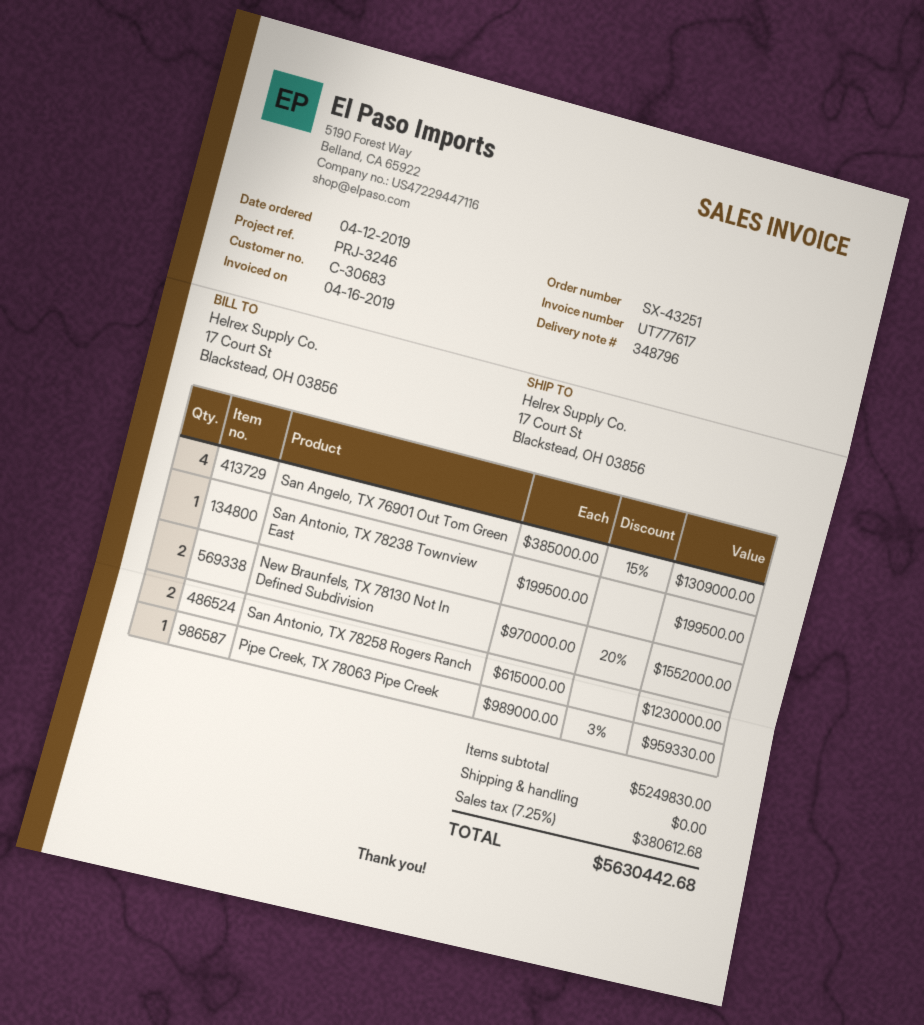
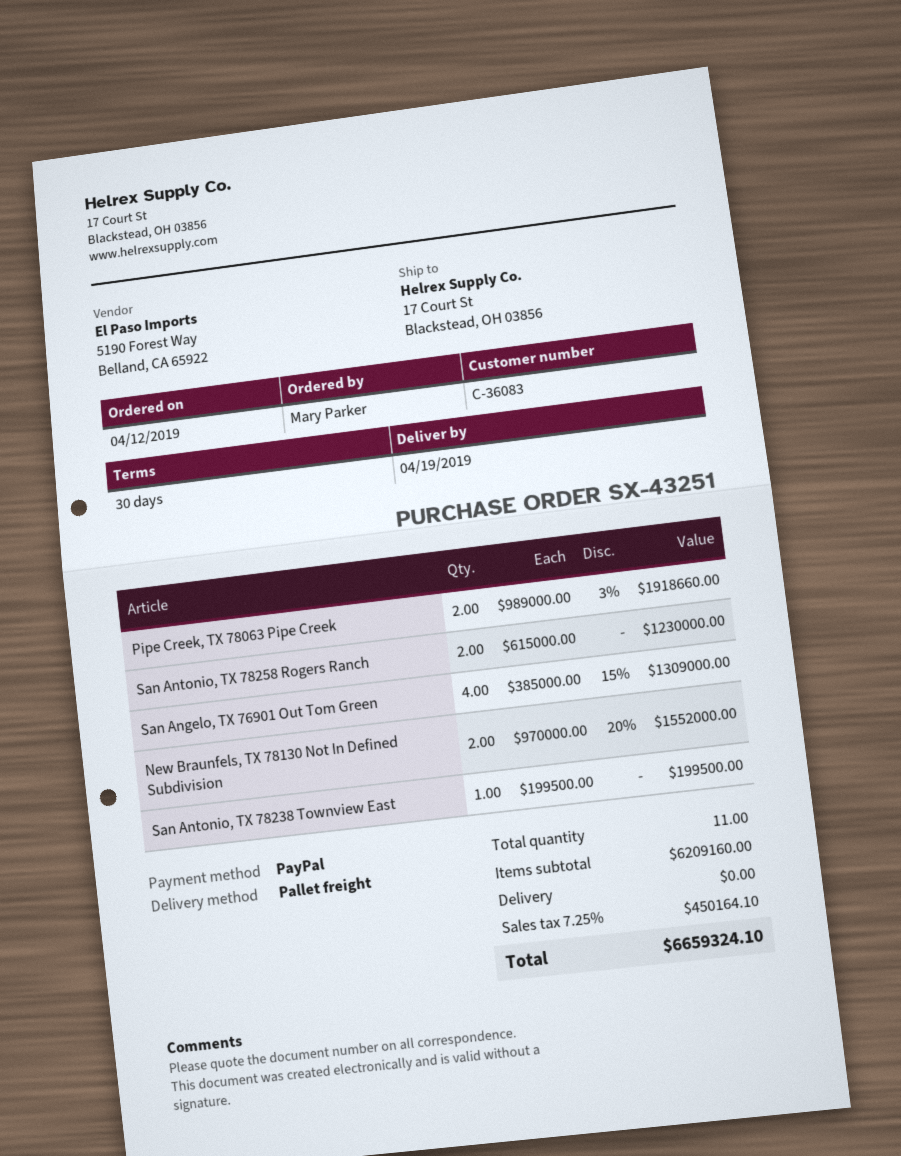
customer number: C-30683 -> C-36083
Pipe Creek, TX 78063 Pipe Creek: 1 x 989000.00 - 3% = 959330.00 -> 2 x 989000.00 - 3% = 1918660.00
subtotal: 5249830.00 -> 6209160.00
tax: 7.25% = 380612.68 -> 7.25% = 450164.10
total: 5630442.68 -> 6659324.10

